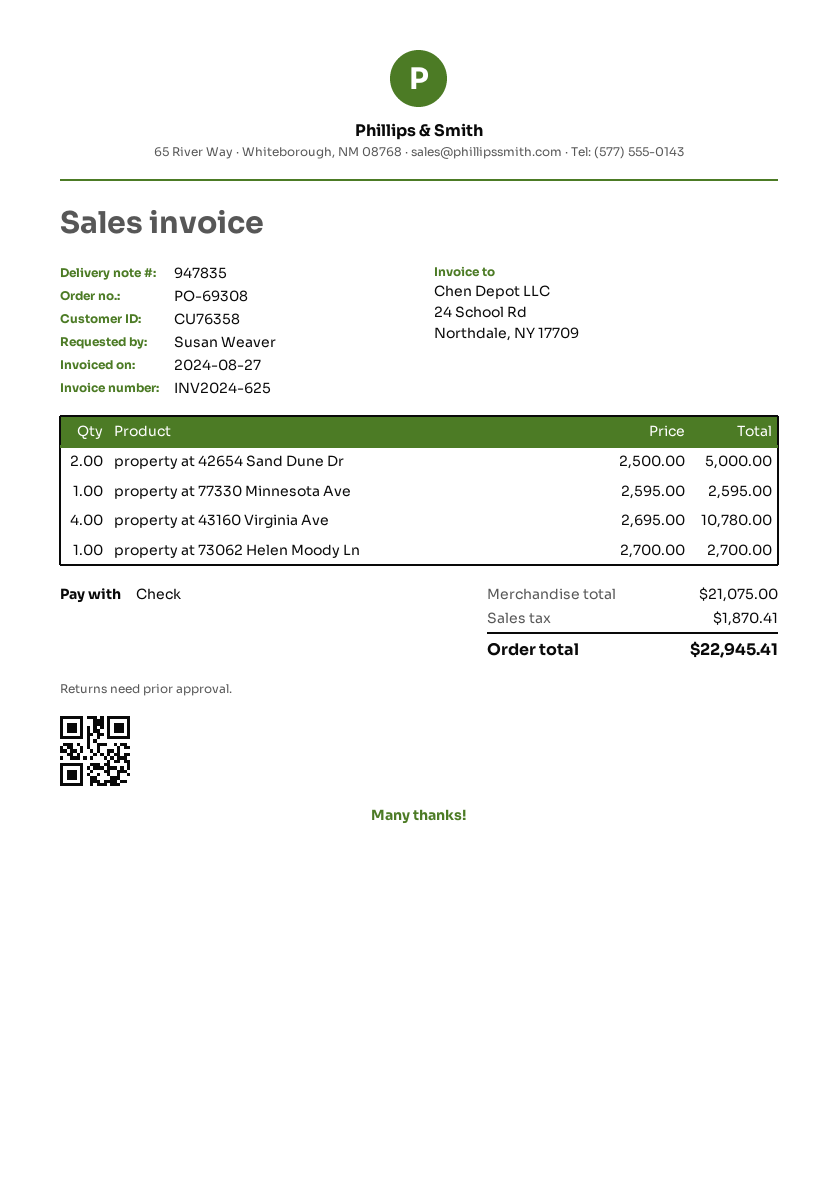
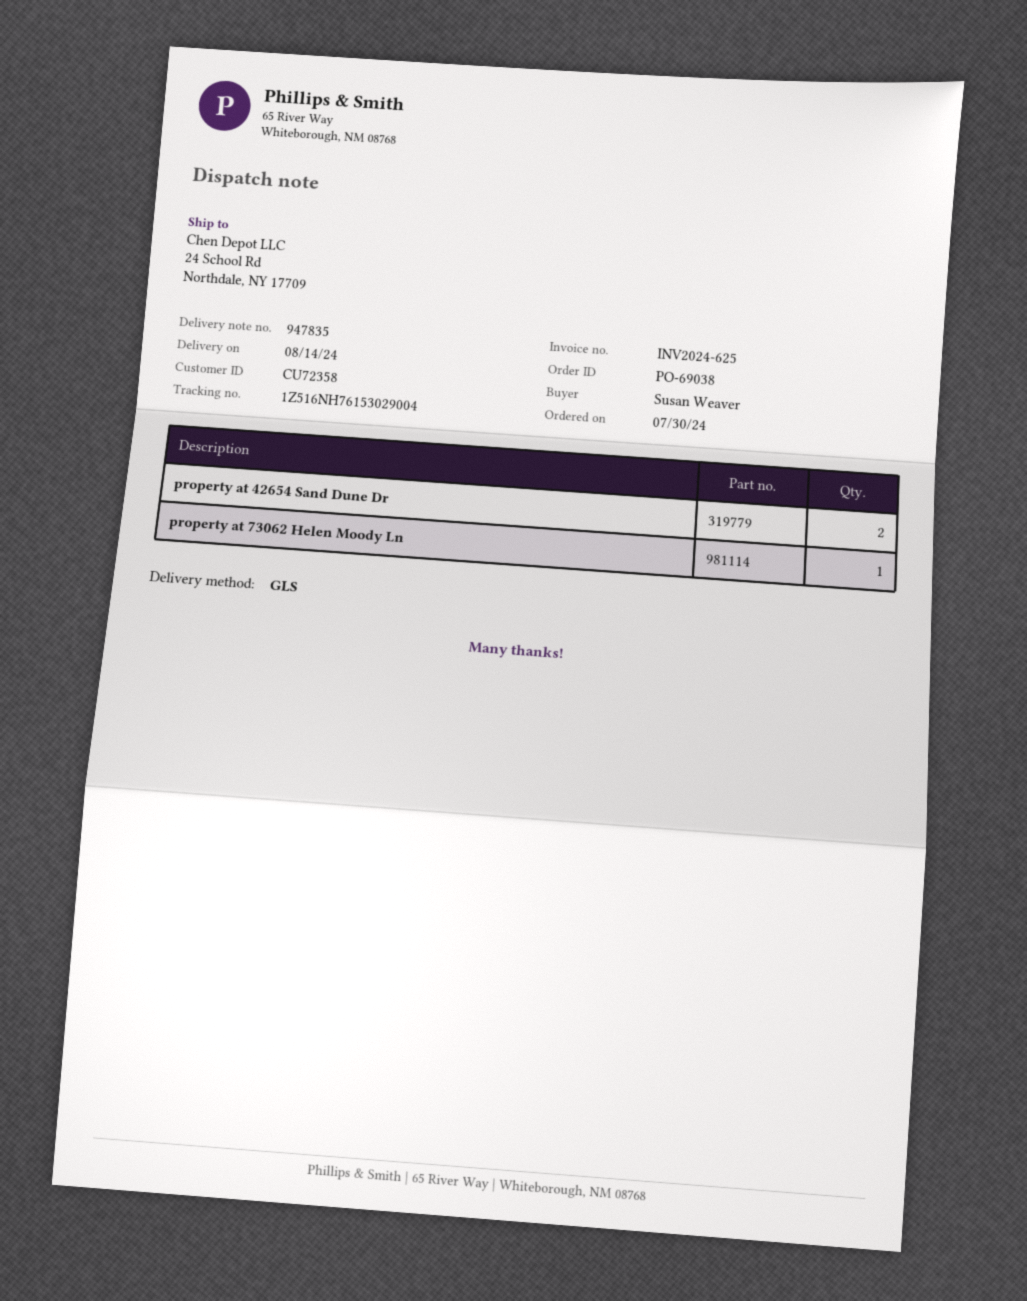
order number: PO-69308 -> PO-69038
customer number: CU76358 -> CU72358
property at 77330 Minnesota Ave: 1 -> none
property at 43160 Virginia Ave: 4 -> none

